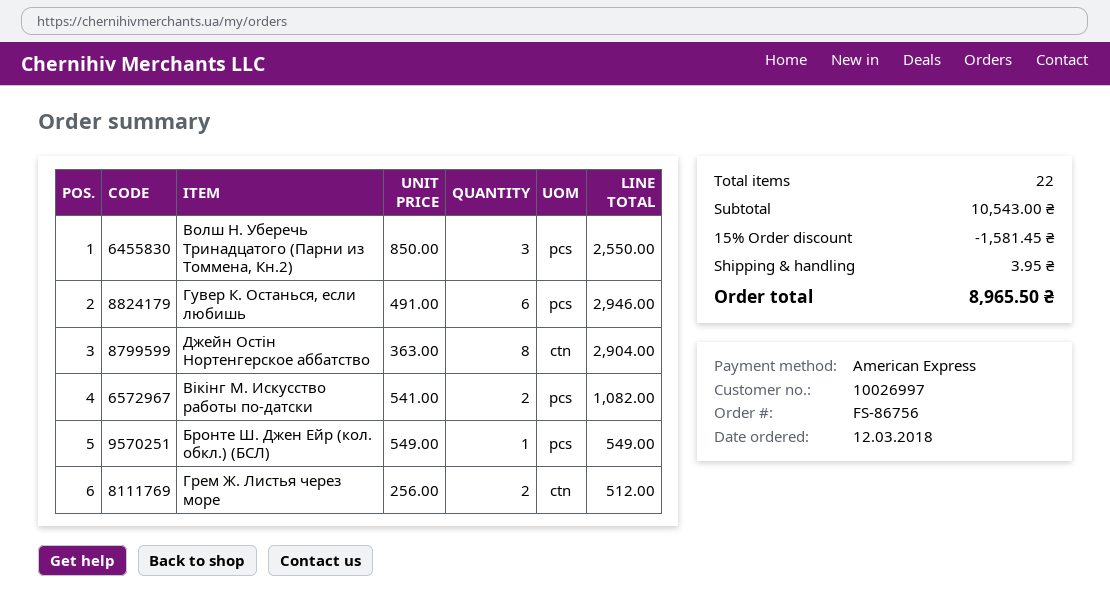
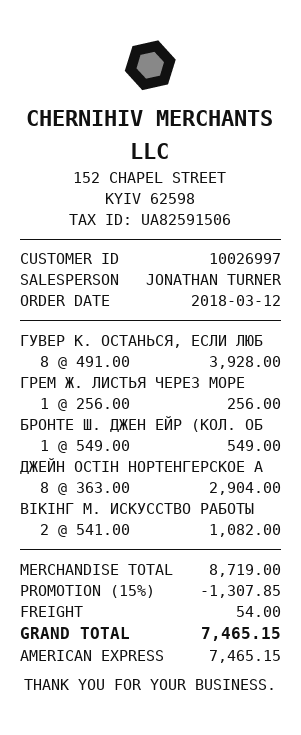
Волш Н. Уберечь Тринадцатого (Парни из Томмена, Кн.2): 3 x 850.00 = 2550.00 -> none
Гувер К. Останься, если любишь: 6 x 491.00 = 2946.00 -> 8 x 491.00 = 3928.00
Грем Ж. Листья через море: 2 x 256.00 = 512.00 -> 1 x 256.00 = 256.00
subtotal: 10543.00 -> 8719.00
discount: 15% = 1581.45 -> 15% = 1307.85
shipping: 3.95 -> 54.00
total: 8965.50 -> 7465.15

